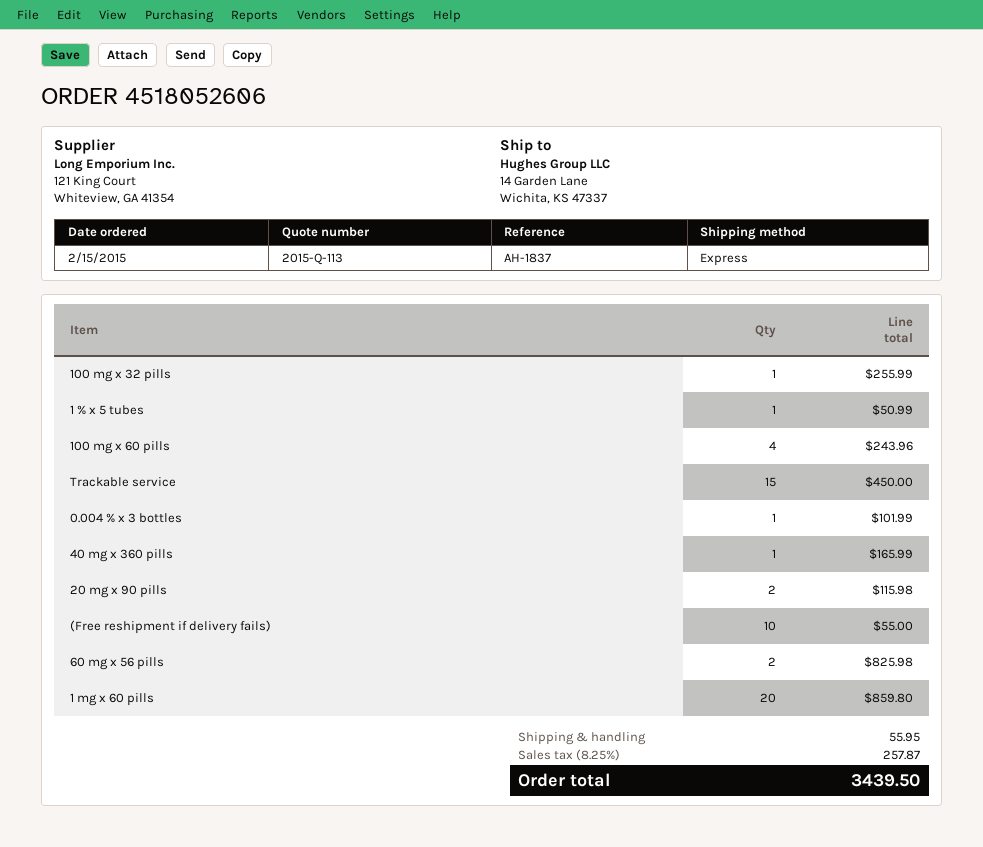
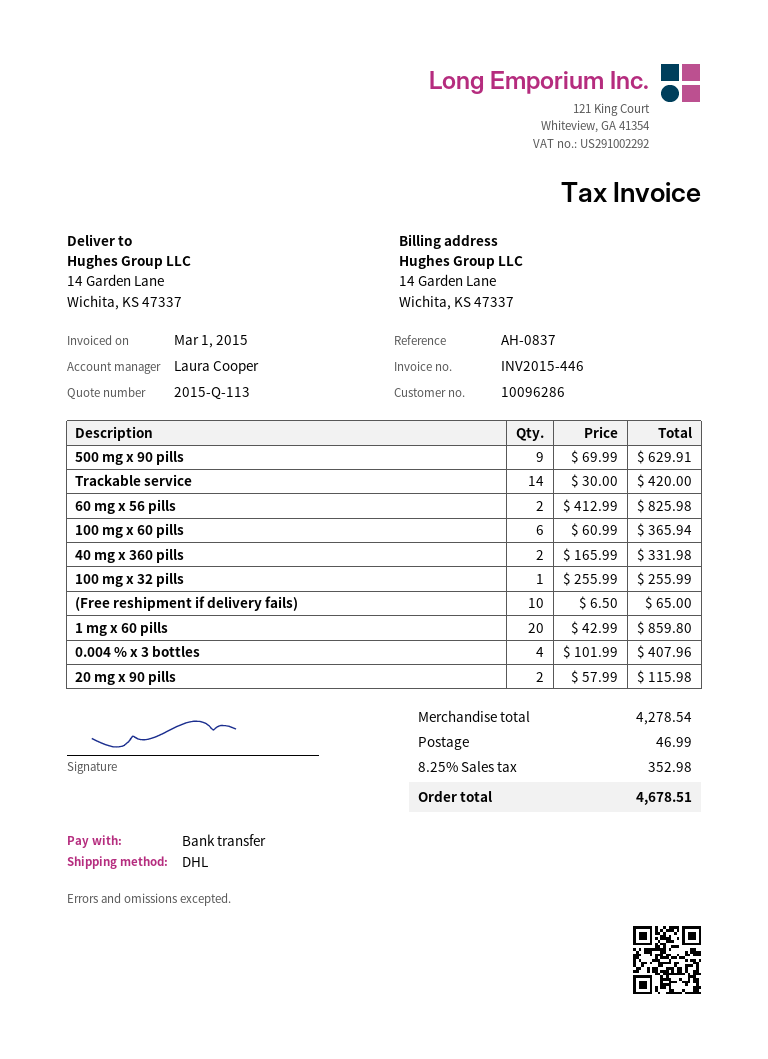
reference: AH-1837 -> AH-0837
shipping method: express -> DHL
1 % x 5 tubes: 1 for 50.99 -> none
100 mg x 60 pills: 4 for 243.96 -> 6 for 365.94
Trackable service: 15 for 450.00 -> 14 for 420.00
0.004 % x 3 bottles: 1 for 101.99 -> 4 for 407.96
40 mg x 360 pills: 1 for 165.99 -> 2 for 331.98
(Free reshipment if delivery fails): 10 for 55.00 -> 10 for 65.00
500 mg x 90 pills: none -> 9 for 629.91
shipping: 55.95 -> 46.99
tax: 8.25% = 257.87 -> 8.25% = 352.98
total: 3439.50 -> 4678.51

